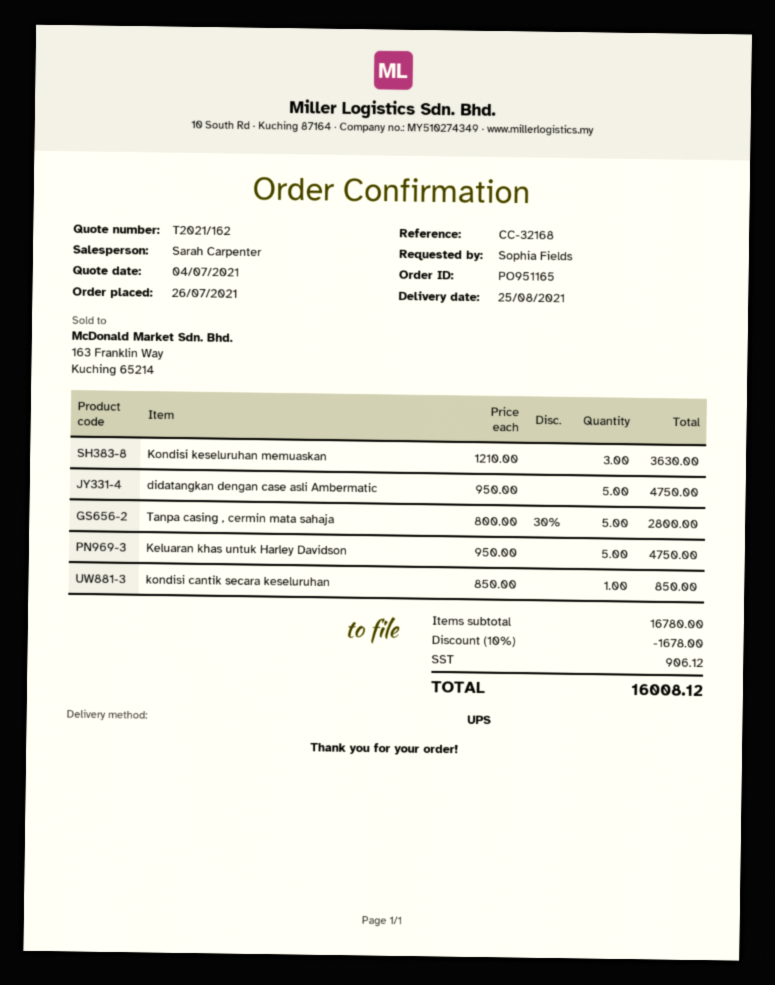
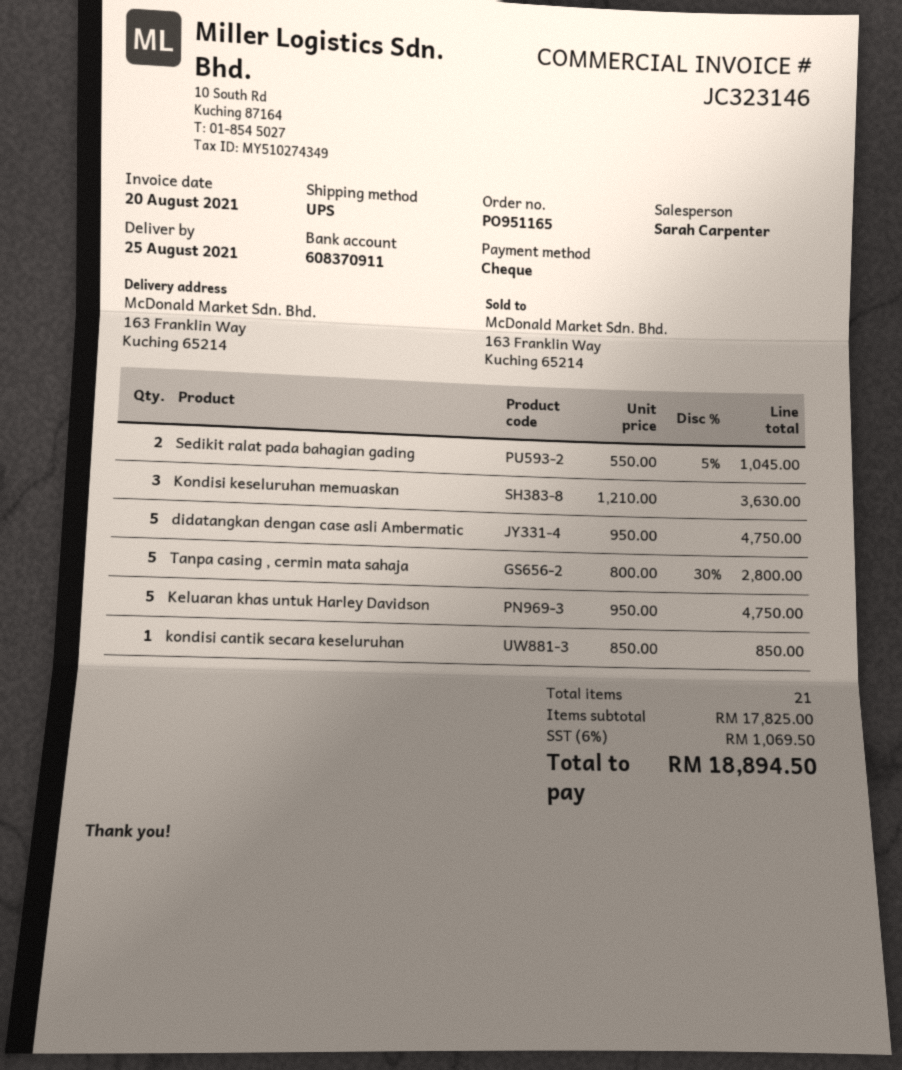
Sedikit ralat pada bahagian gading: none -> 2 x 550.00 - 5% = 1045.00
subtotal: 16780.00 -> 17825.00
discount: 10% = 1678.00 -> none
tax: 906.12 -> 1069.50
total: 16008.12 -> 18894.50

